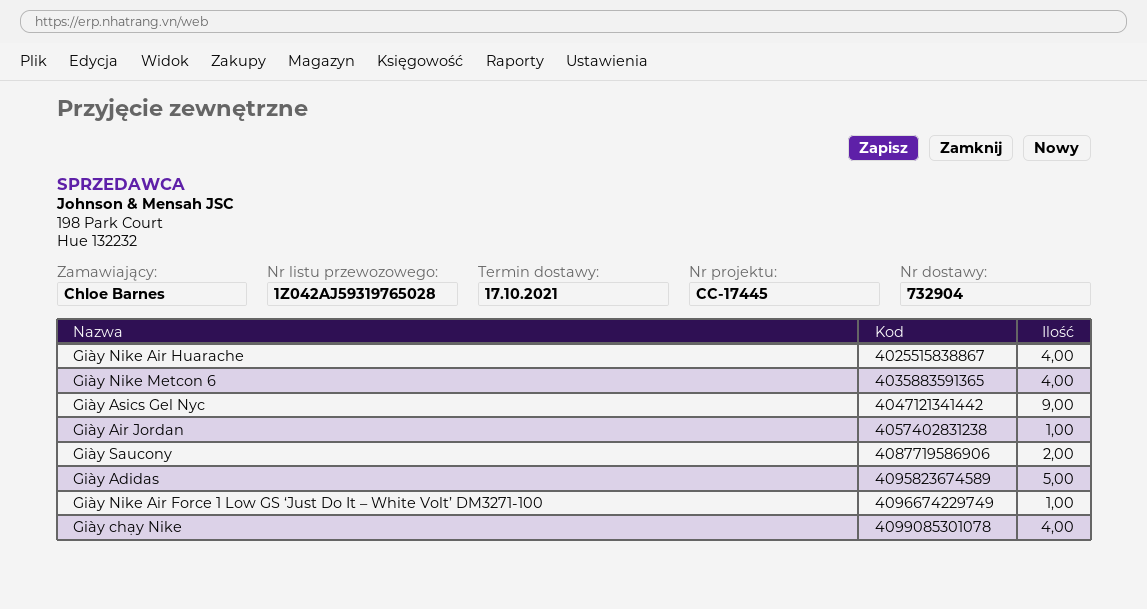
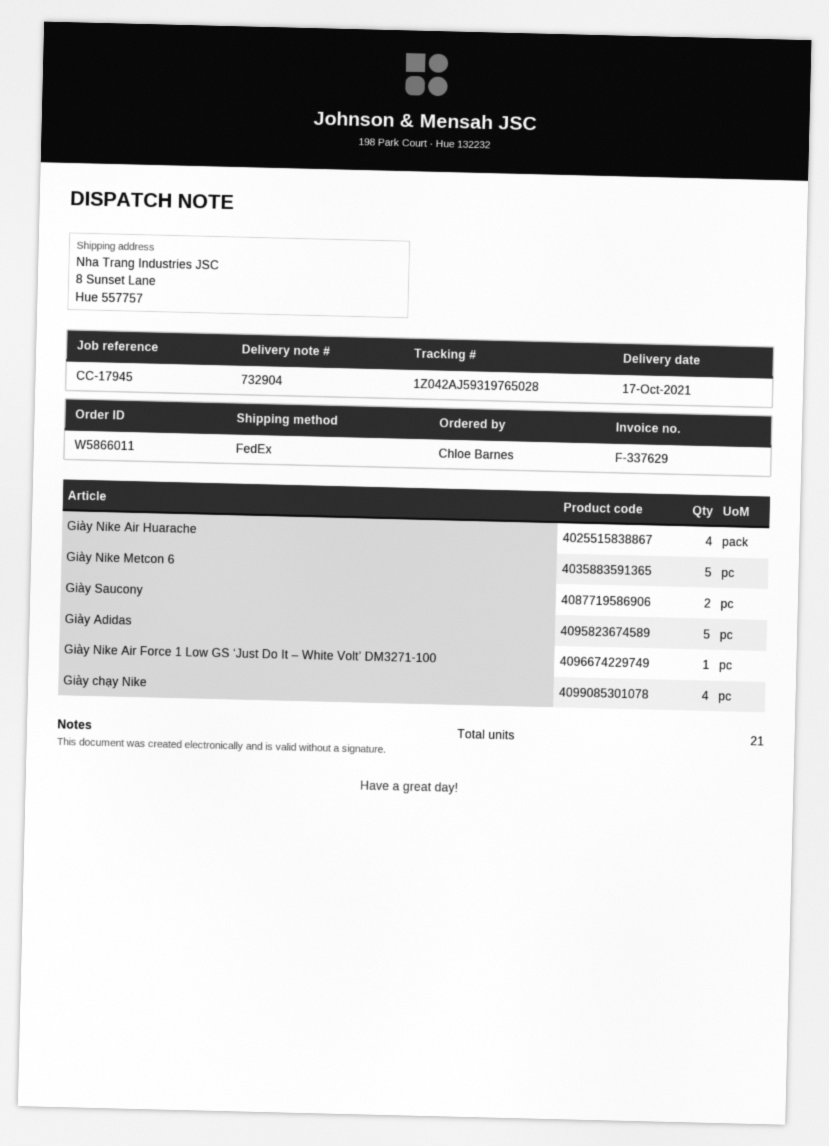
reference: CC-17445 -> CC-17945
Giày Nike Metcon 6: 4 -> 5
Giày Asics Gel Nyc: 9 -> none
Giày Air Jordan: 1 -> none

